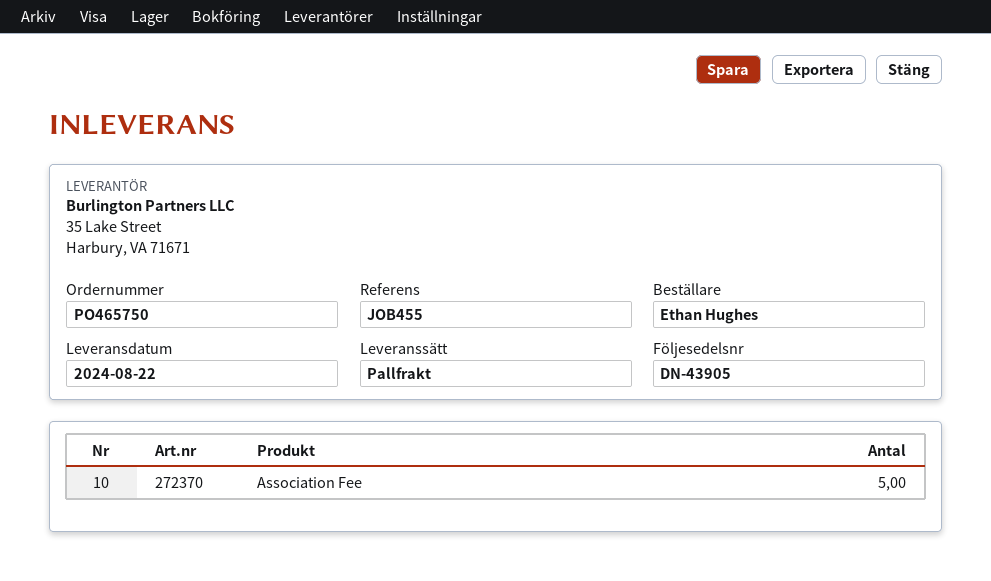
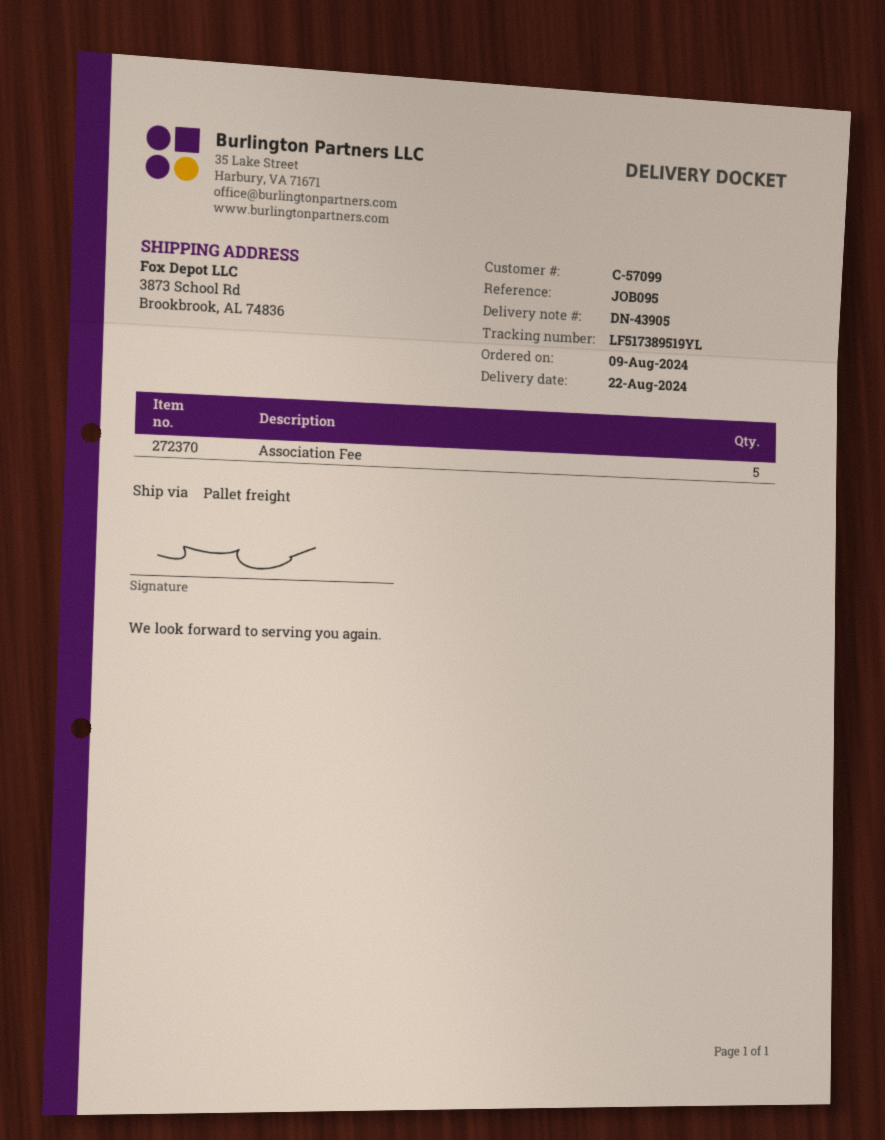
reference: JOB455 -> JOB095

